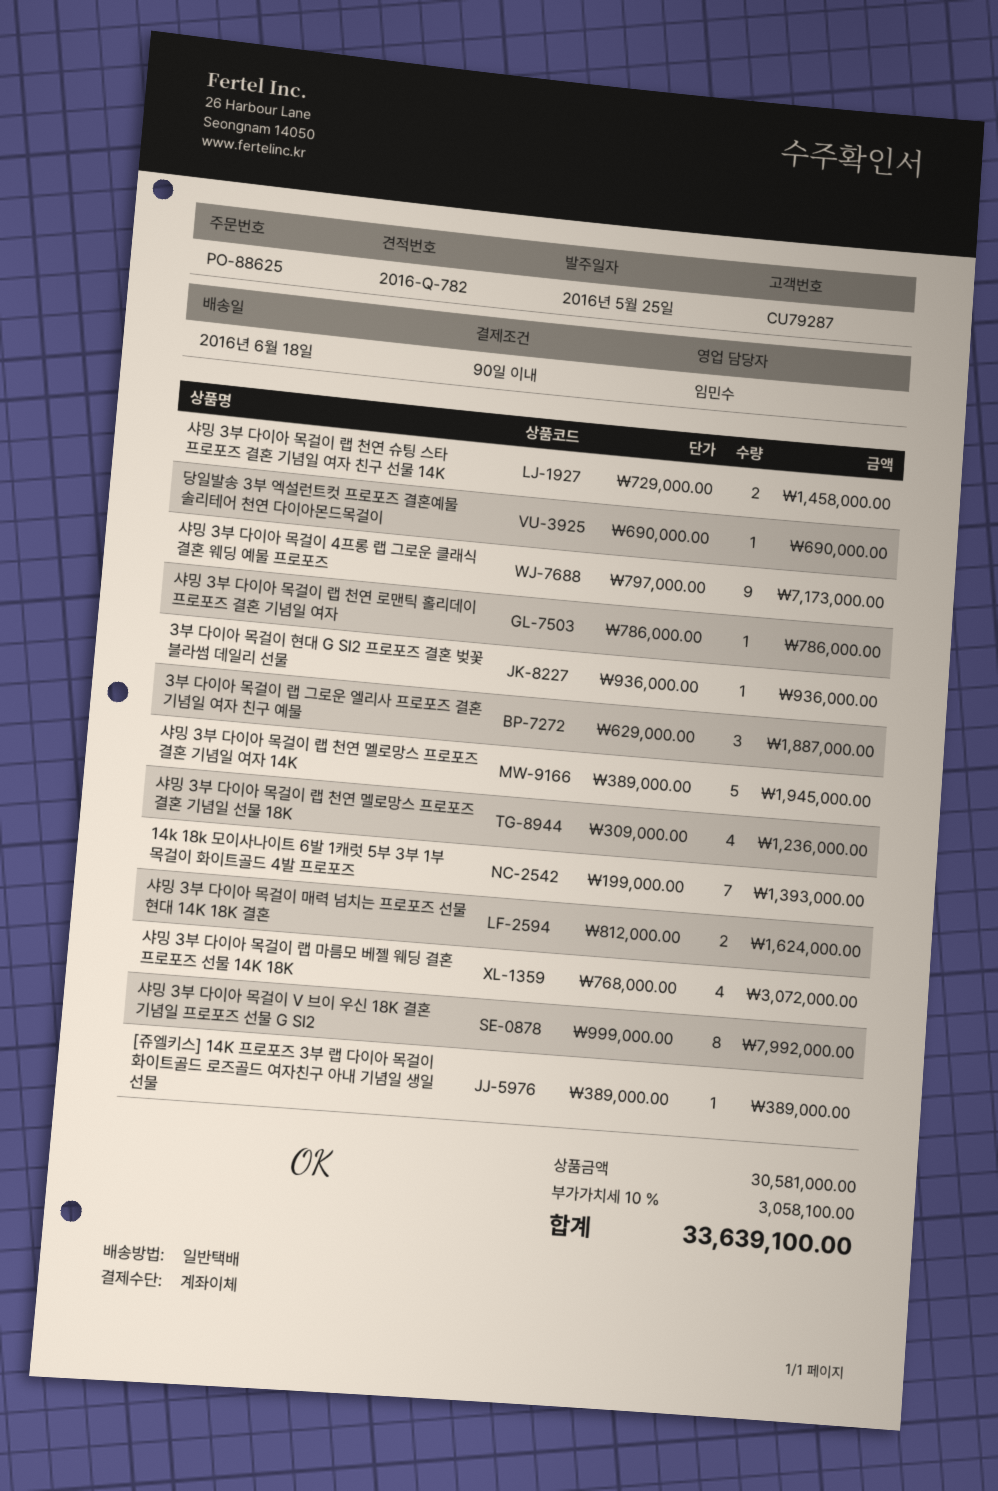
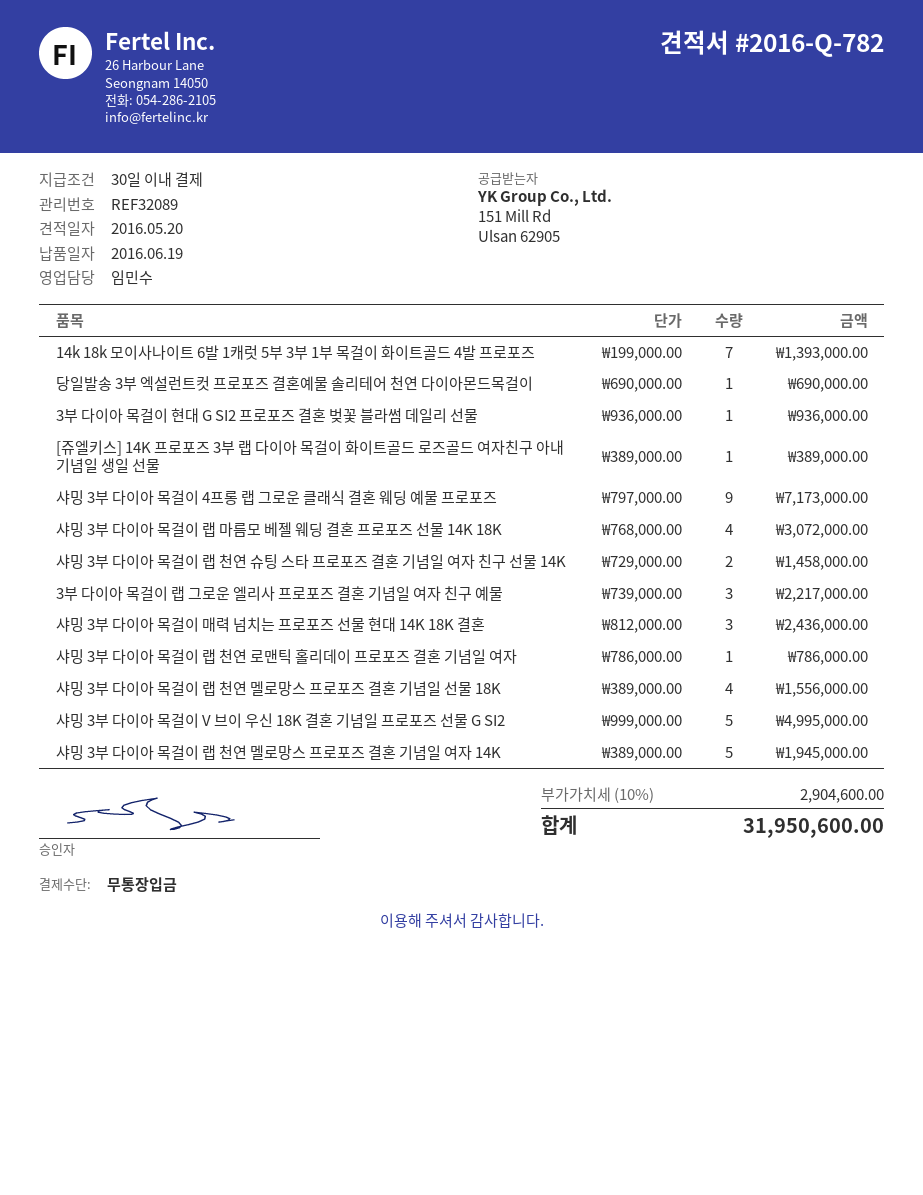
delivery date: 2016-06-18 -> 2016-06-19
payment terms: 90 days -> 30 days
3부 다이아 목걸이 랩 그로운 엘리사 프로포즈 결혼 기념일 여자 친구 예물: 3 x 629000.00 = 1887000.00 -> 3 x 739000.00 = 2217000.00
샤밍 3부 다이아 목걸이 랩 천연 멜로망스 프로포즈 결혼 기념일 선물 18K: 4 x 309000.00 = 1236000.00 -> 4 x 389000.00 = 1556000.00
샤밍 3부 다이아 목걸이 매력 넘치는 프로포즈 선물 현대 14K 18K 결혼: 2 x 812000.00 = 1624000.00 -> 3 x 812000.00 = 2436000.00
샤밍 3부 다이아 목걸이 V 브이 우신 18K 결혼 기념일 프로포즈 선물 G SI2: 8 x 999000.00 = 7992000.00 -> 5 x 999000.00 = 4995000.00
tax: 10% = 3058100.00 -> 10% = 2904600.00
total: 33639100.00 -> 31950600.00

